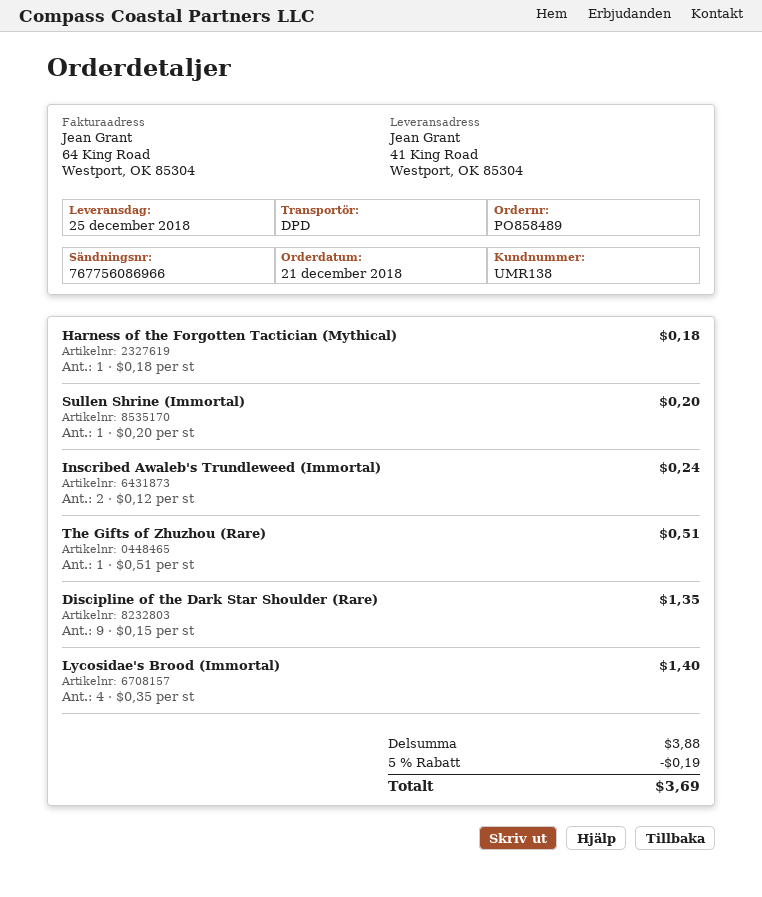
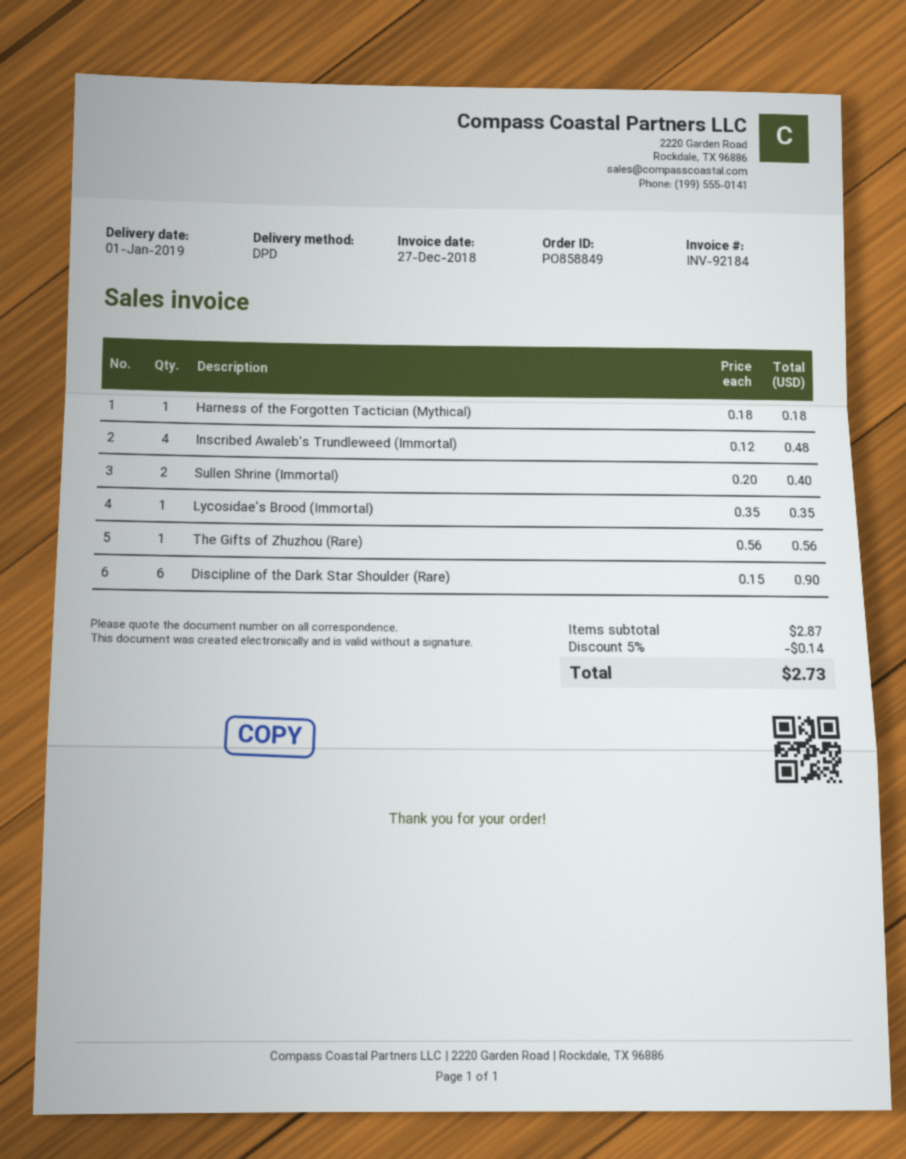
order number: PO858489 -> PO858849
delivery date: 2018-12-25 -> 2019-01-01
Sullen Shrine (Immortal): 1 x 0.20 = 0.20 -> 2 x 0.20 = 0.40
Inscribed Awaleb's Trundleweed (Immortal): 2 x 0.12 = 0.24 -> 4 x 0.12 = 0.48
The Gifts of Zhuzhou (Rare): 1 x 0.51 = 0.51 -> 1 x 0.56 = 0.56
Discipline of the Dark Star Shoulder (Rare): 9 x 0.15 = 1.35 -> 6 x 0.15 = 0.90
Lycosidae's Brood (Immortal): 4 x 0.35 = 1.40 -> 1 x 0.35 = 0.35
subtotal: 3.88 -> 2.87
discount: 5% = 0.19 -> 5% = 0.14
total: 3.69 -> 2.73

